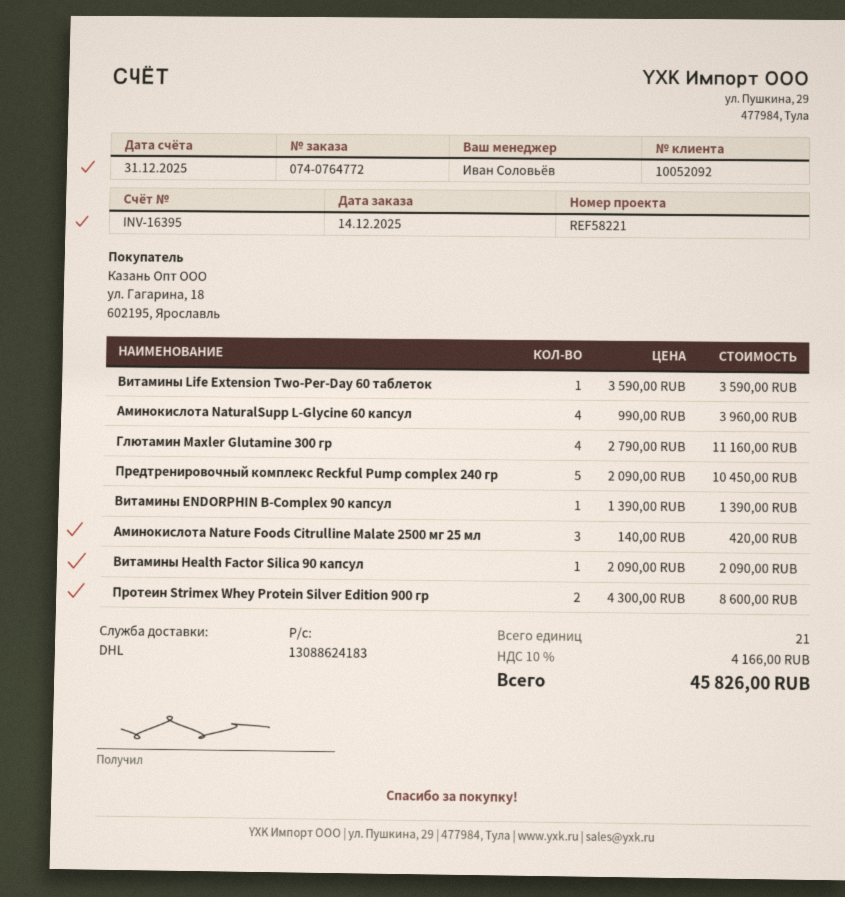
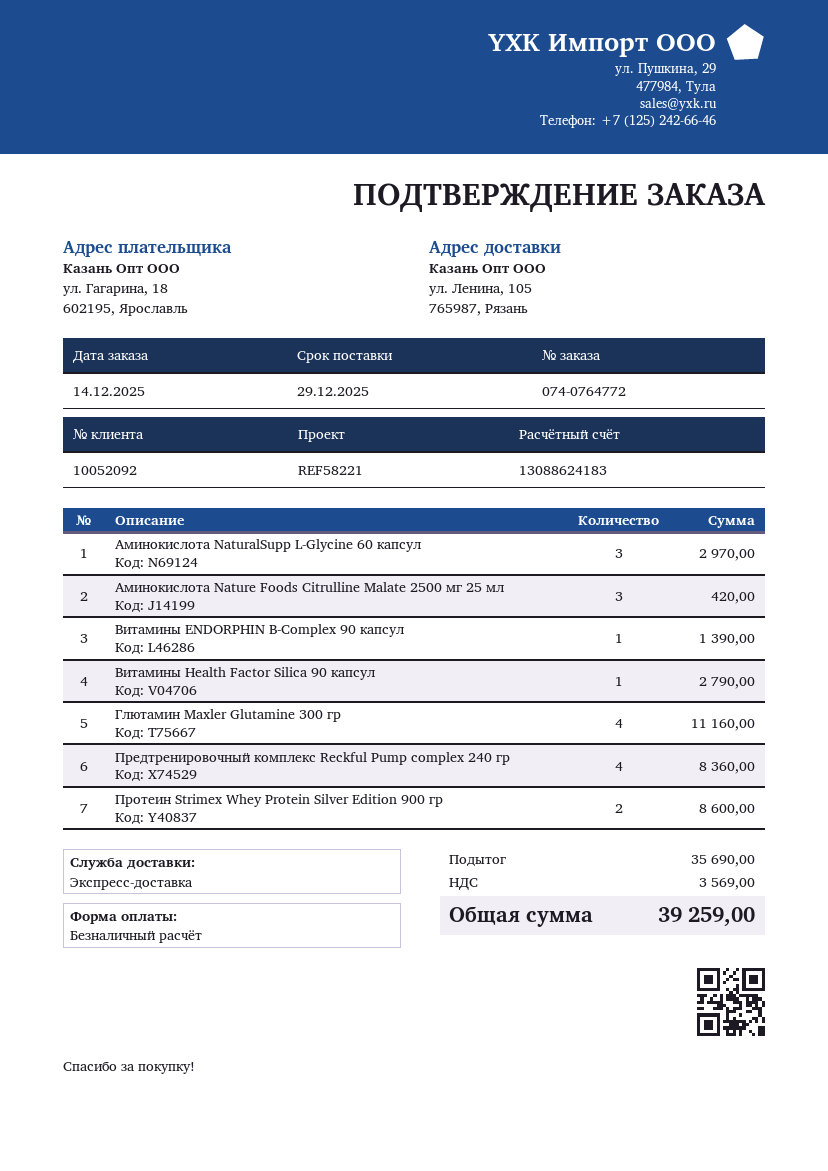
shipping method: DHL -> express
Витамины Life Extension Two-Per-Day 60 таблеток: 1 for 3590.00 -> none
Аминокислота NaturalSupp L-Glycine 60 капсул: 4 for 3960.00 -> 3 for 2970.00
Предтренировочный комплекс Reckful Pump complex 240 гр: 5 for 10450.00 -> 4 for 8360.00
Витамины Health Factor Silica 90 капсул: 1 for 2090.00 -> 1 for 2790.00
tax: 4166.00 -> 3569.00
total: 45826.00 -> 39259.00

